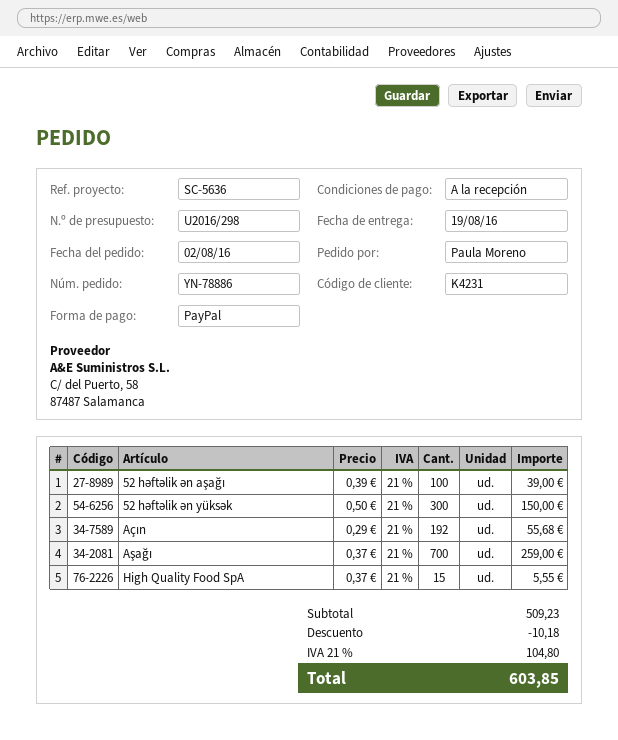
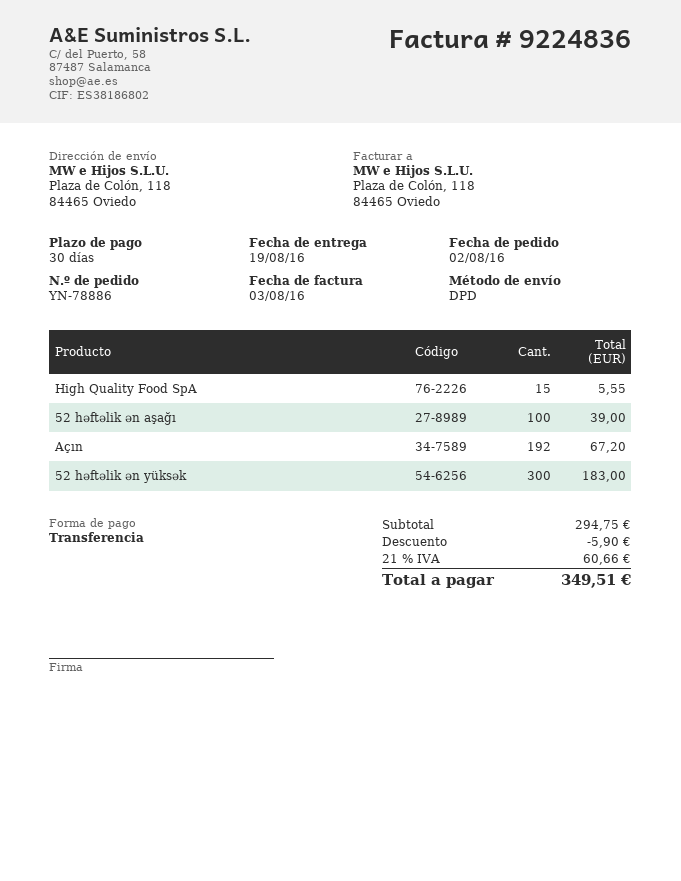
payment terms: on receipt -> 30 days
payment method: PayPal -> bank transfer
52 həftəlik ən yüksək: 300 for 150.00 -> 300 for 183.00
Açın: 192 for 55.68 -> 192 for 67.20
Aşağı: 700 for 259.00 -> none
subtotal: 509.23 -> 294.75
discount: 10.18 -> 5.90
tax: 21% = 104.80 -> 21% = 60.66
total: 603.85 -> 349.51

